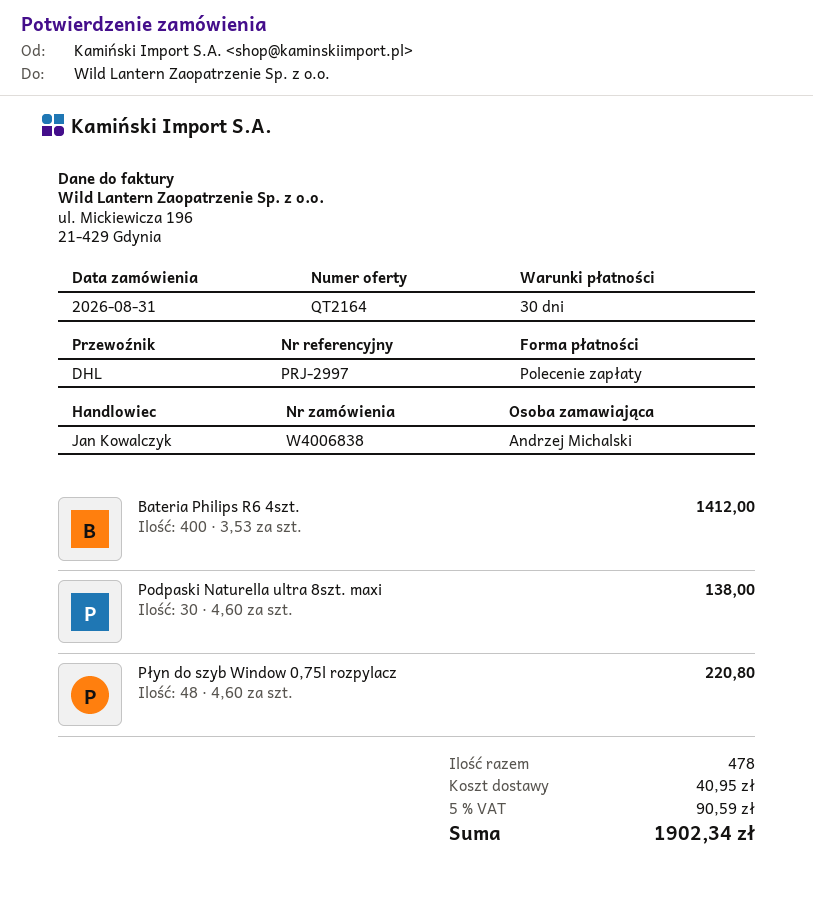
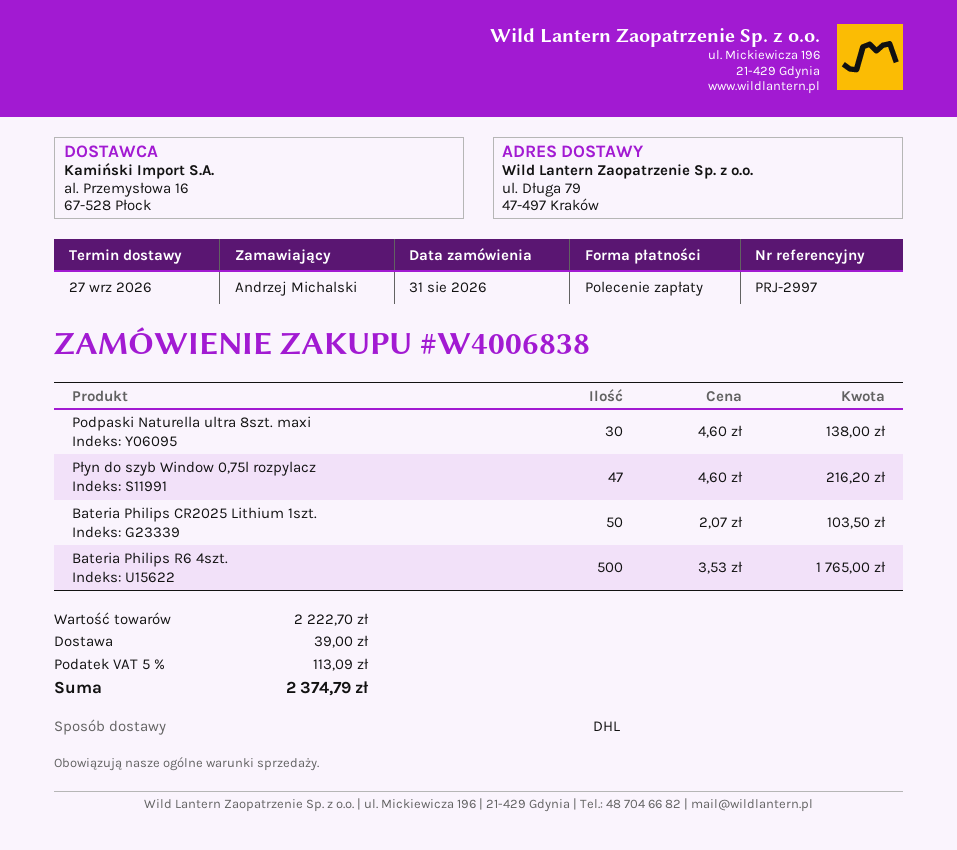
Bateria Philips R6 4szt.: 400 x 3.53 = 1412.00 -> 500 x 3.53 = 1765.00
Płyn do szyb Window 0,75l rozpylacz: 48 x 4.60 = 220.80 -> 47 x 4.60 = 216.20
Bateria Philips CR2025 Lithium 1szt.: none -> 50 x 2.07 = 103.50
shipping: 40.95 -> 39.00
tax: 5% = 90.59 -> 5% = 113.09
total: 1902.34 -> 2374.79

